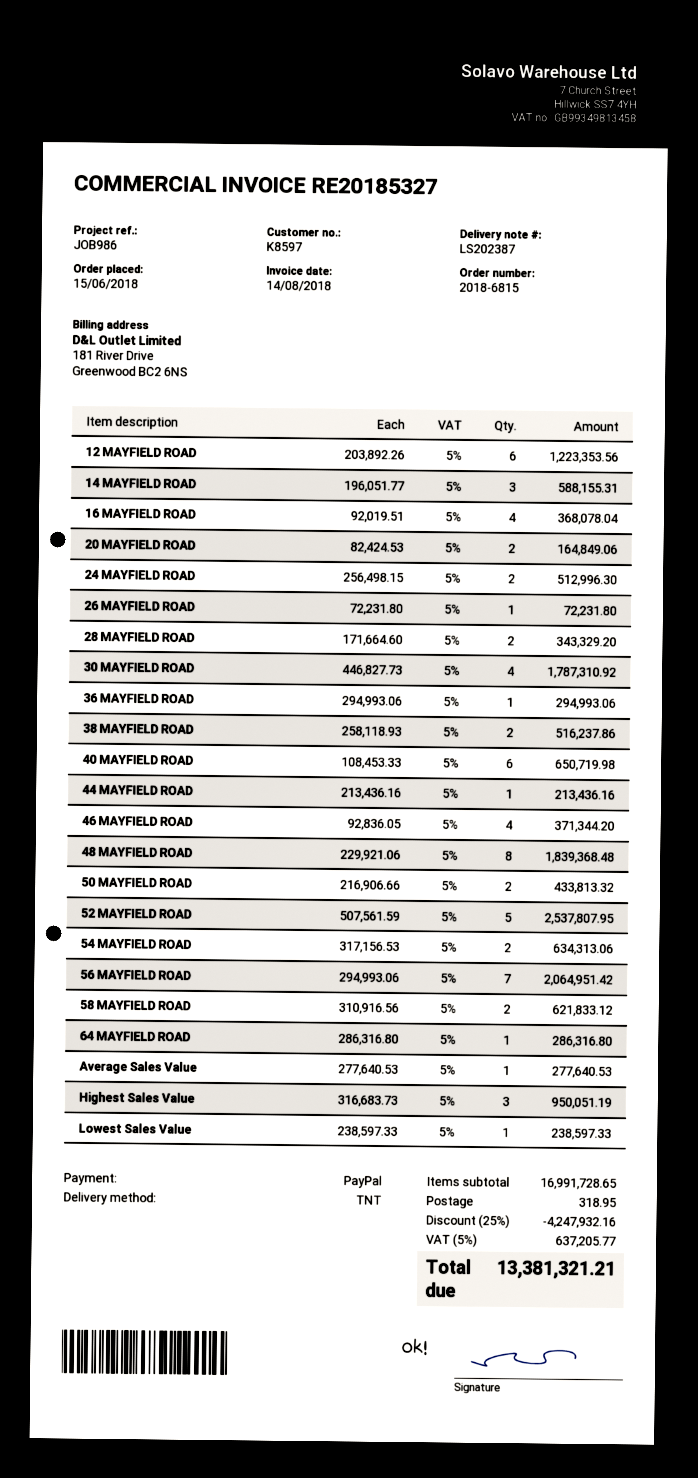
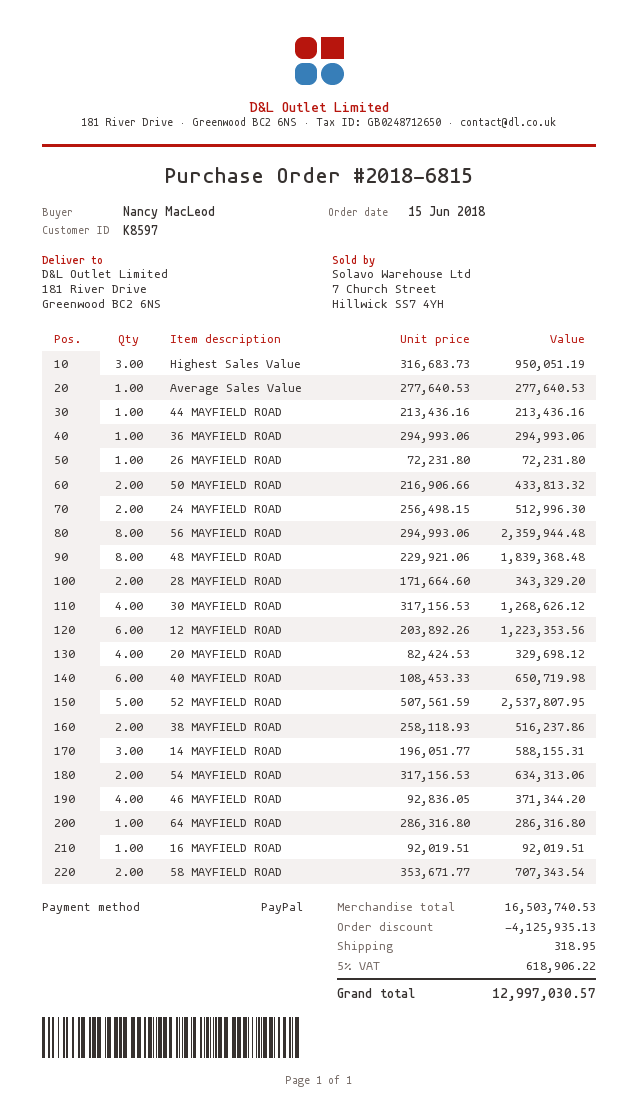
16 MAYFIELD ROAD: 4 x 92019.51 = 368078.04 -> 1 x 92019.51 = 92019.51
20 MAYFIELD ROAD: 2 x 82424.53 = 164849.06 -> 4 x 82424.53 = 329698.12
30 MAYFIELD ROAD: 4 x 446827.73 = 1787310.92 -> 4 x 317156.53 = 1268626.12
56 MAYFIELD ROAD: 7 x 294993.06 = 2064951.42 -> 8 x 294993.06 = 2359944.48
58 MAYFIELD ROAD: 2 x 310916.56 = 621833.12 -> 2 x 353671.77 = 707343.54
Lowest Sales Value: 1 x 238597.33 = 238597.33 -> none
subtotal: 16991728.65 -> 16503740.53
discount: 4247932.16 -> 4125935.13
tax: 5% = 637205.77 -> 5% = 618906.22
total: 13381321.21 -> 12997030.57

